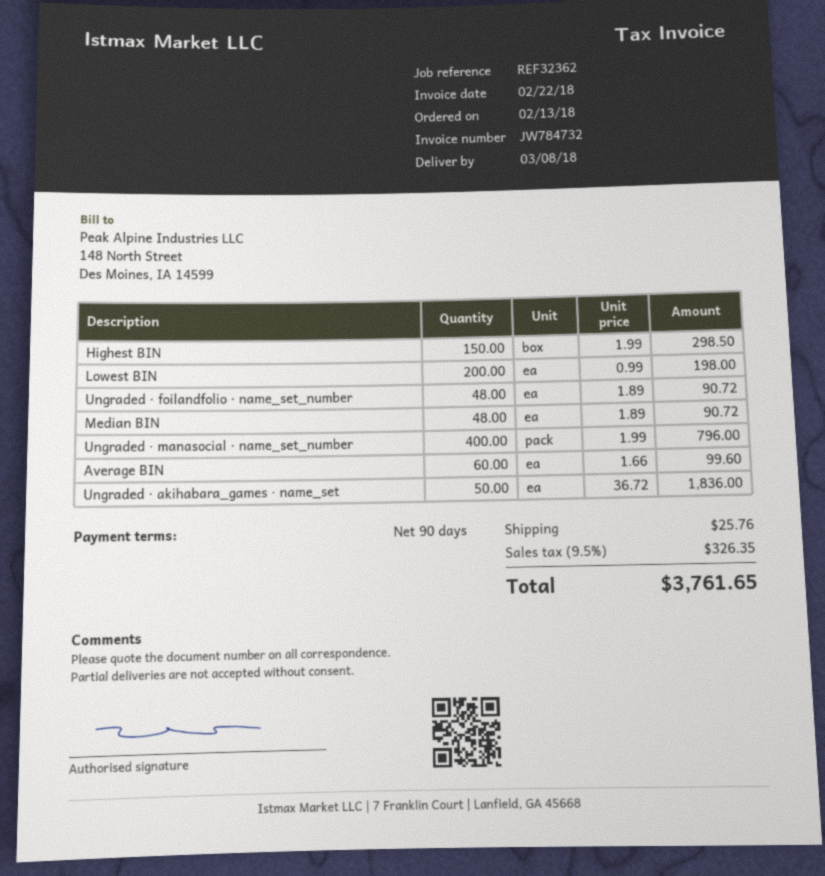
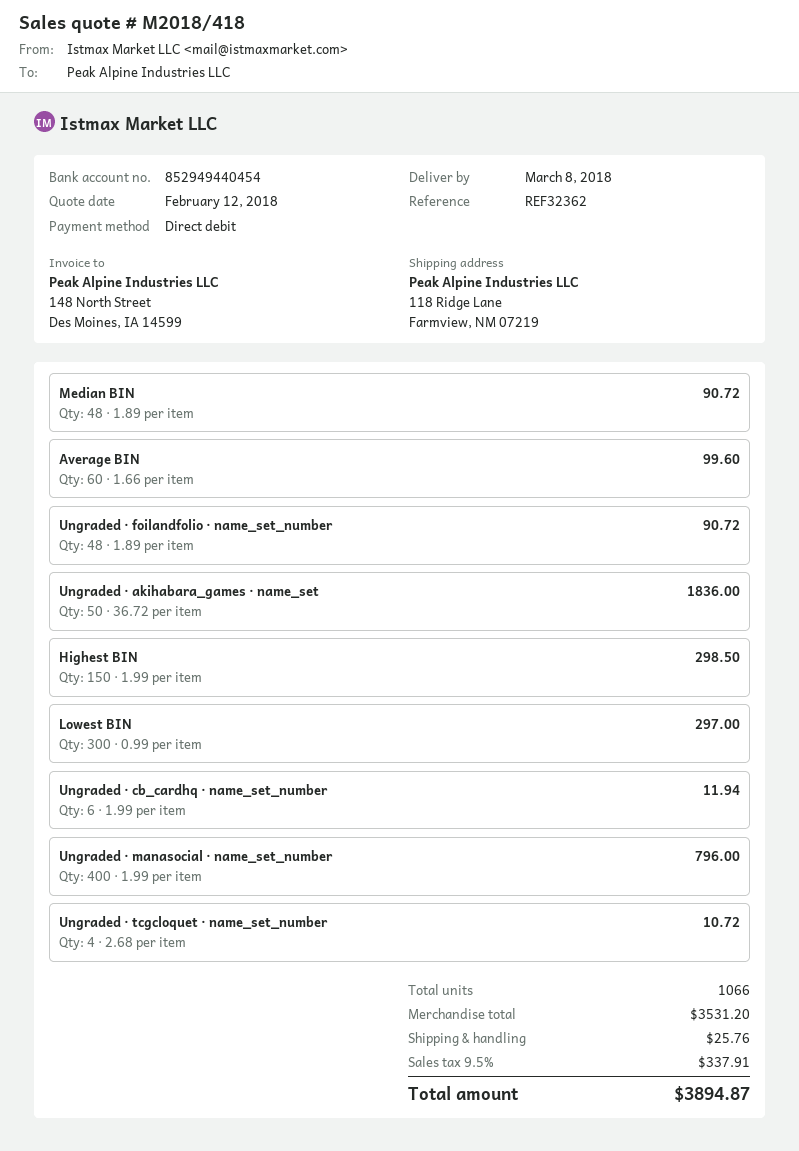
Lowest BIN: 200 x 0.99 = 198.00 -> 300 x 0.99 = 297.00
Ungraded · cb_cardhq · name_set_number: none -> 6 x 1.99 = 11.94
Ungraded · tcgcloquet · name_set_number: none -> 4 x 2.68 = 10.72
tax: 9.5% = 326.35 -> 9.5% = 337.91
total: 3761.65 -> 3894.87

